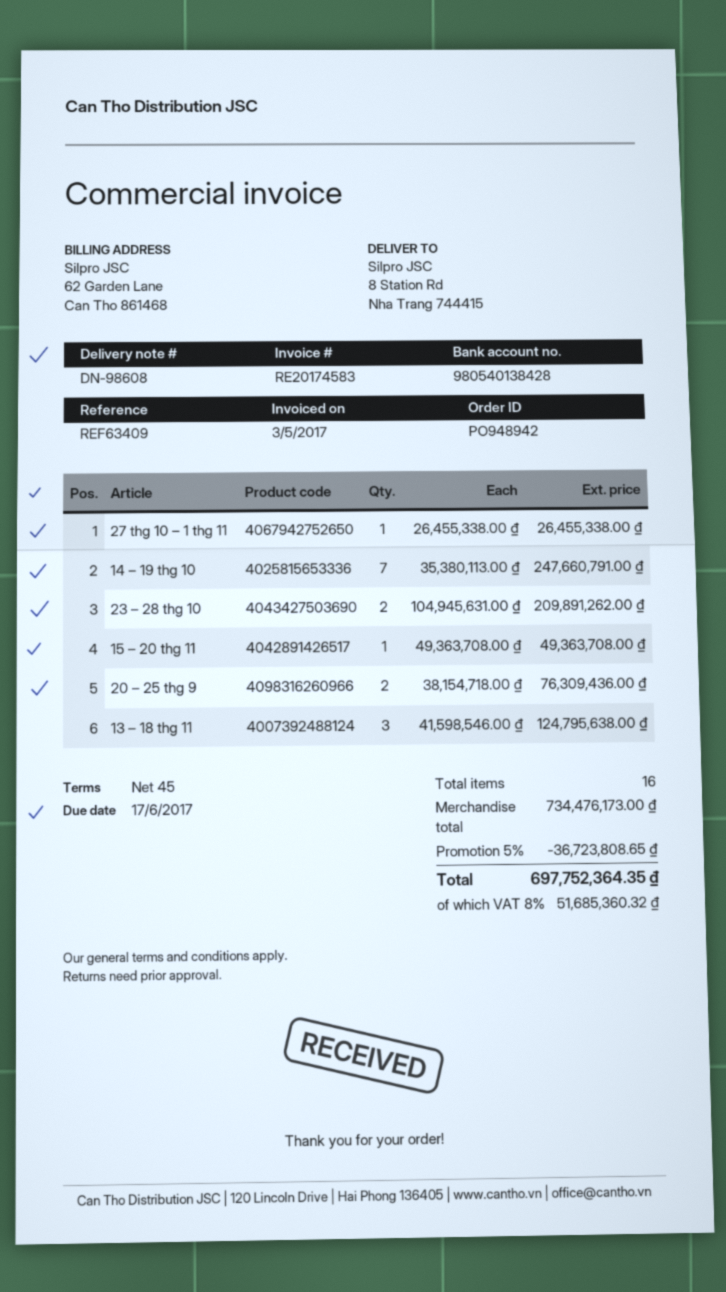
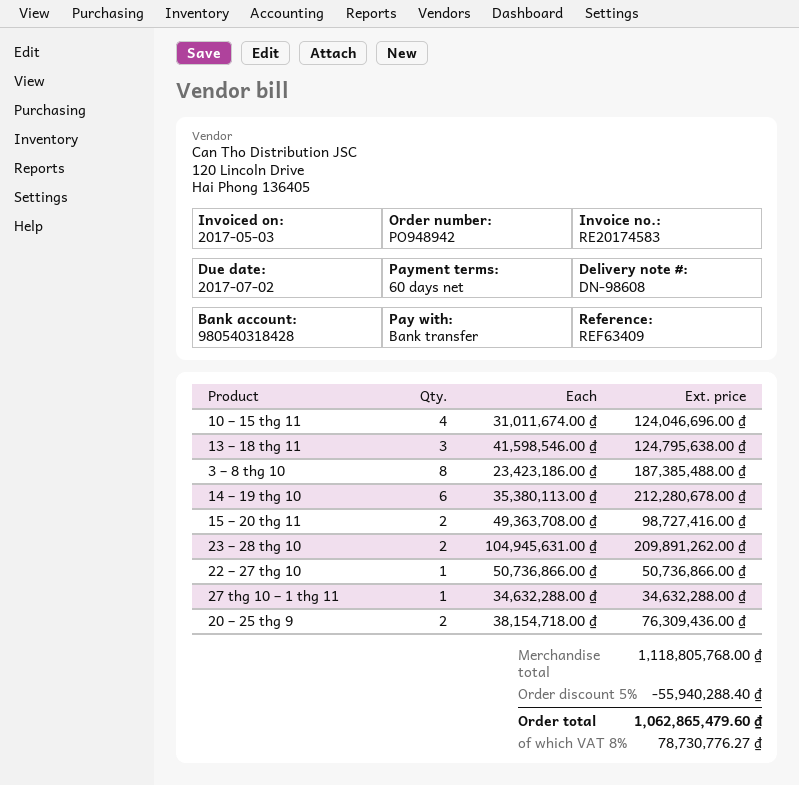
payment terms: 45 days -> 60 days
due date: 2017-06-17 -> 2017-07-02
bank account: 980540138428 -> 980540318428
27 thg 10 – 1 thg 11: 1 x 26455338.00 = 26455338.00 -> 1 x 34632288.00 = 34632288.00
14 – 19 thg 10: 7 x 35380113.00 = 247660791.00 -> 6 x 35380113.00 = 212280678.00
15 – 20 thg 11: 1 x 49363708.00 = 49363708.00 -> 2 x 49363708.00 = 98727416.00
10 – 15 thg 11: none -> 4 x 31011674.00 = 124046696.00
3 – 8 thg 10: none -> 8 x 23423186.00 = 187385488.00
22 – 27 thg 10: none -> 1 x 50736866.00 = 50736866.00
subtotal: 734476173.00 -> 1118805768.00
discount: 5% = 36723808.65 -> 5% = 55940288.40
tax: 8% = 51685360.32 -> 8% = 78730776.27
total: 697752364.35 -> 1062865479.60

